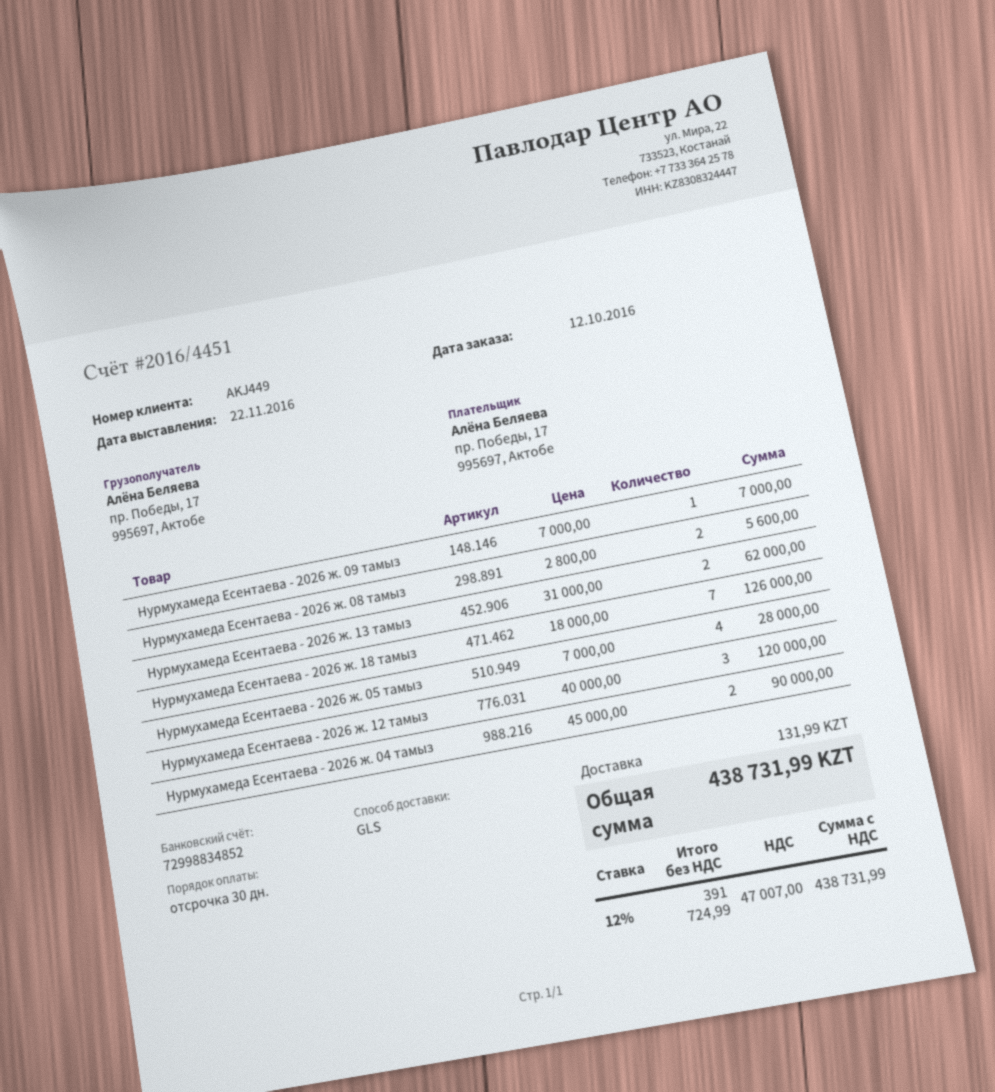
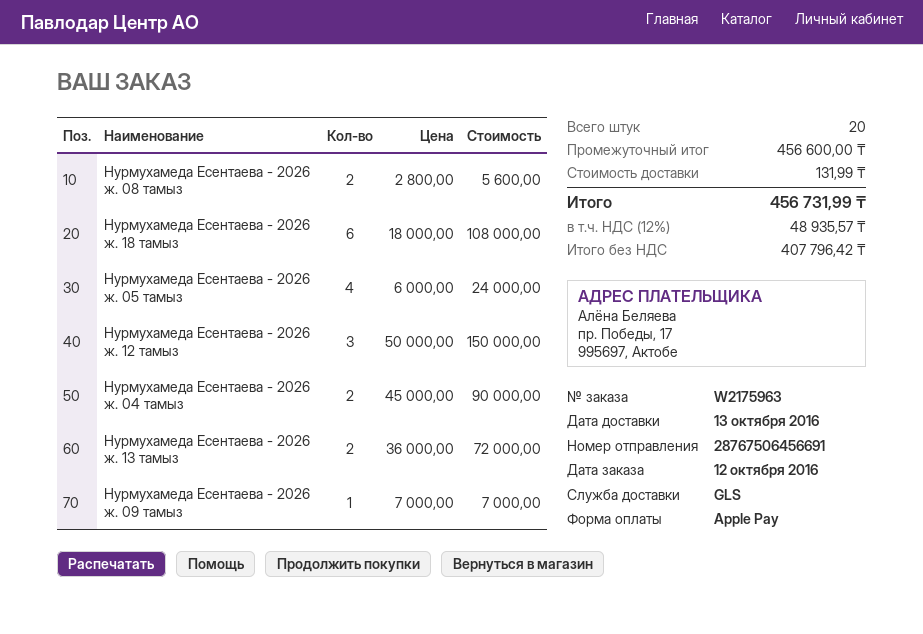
Нурмухамеда Есентаева - 2026 ж. 13 тамыз: 2 x 31000.00 = 62000.00 -> 2 x 36000.00 = 72000.00
Нурмухамеда Есентаева - 2026 ж. 18 тамыз: 7 x 18000.00 = 126000.00 -> 6 x 18000.00 = 108000.00
Нурмухамеда Есентаева - 2026 ж. 05 тамыз: 4 x 7000.00 = 28000.00 -> 4 x 6000.00 = 24000.00
Нурмухамеда Есентаева - 2026 ж. 12 тамыз: 3 x 40000.00 = 120000.00 -> 3 x 50000.00 = 150000.00
net: 391724.99 -> 407796.42
tax: 12% = 47007.00 -> 12% = 48935.57
total: 438731.99 -> 456731.99

